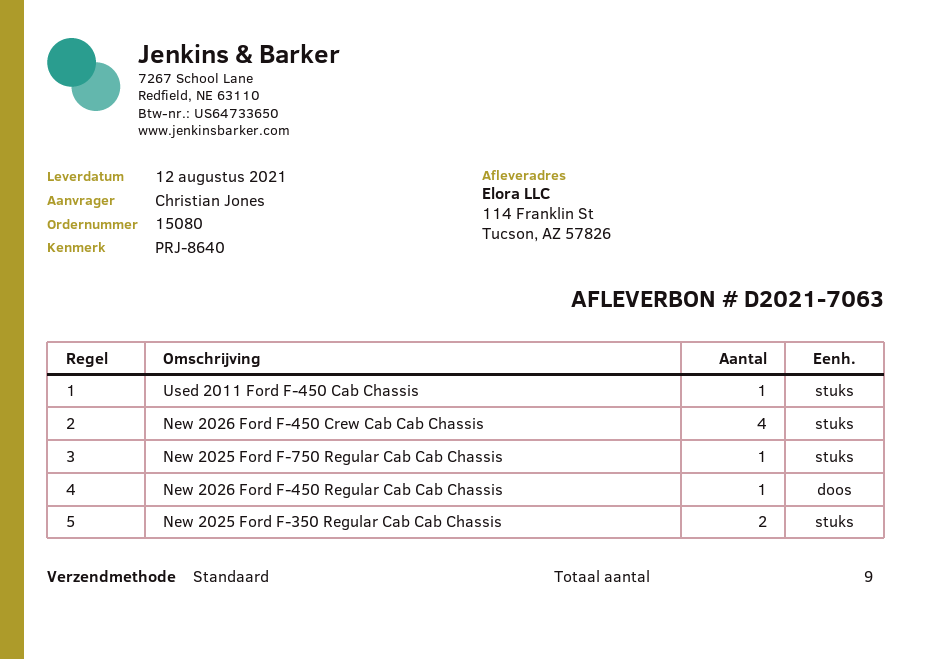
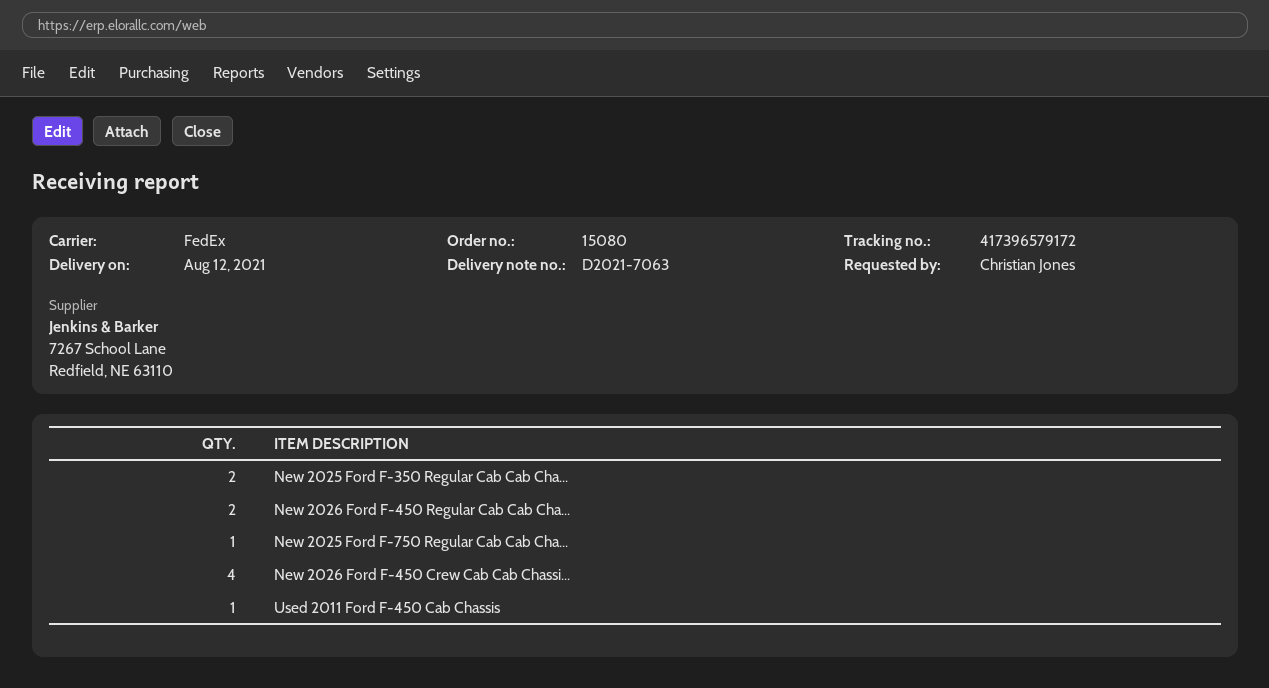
shipping method: standard -> FedEx
New 2026 Ford F-450 Regular Cab Cab Chassis: 1 -> 2

